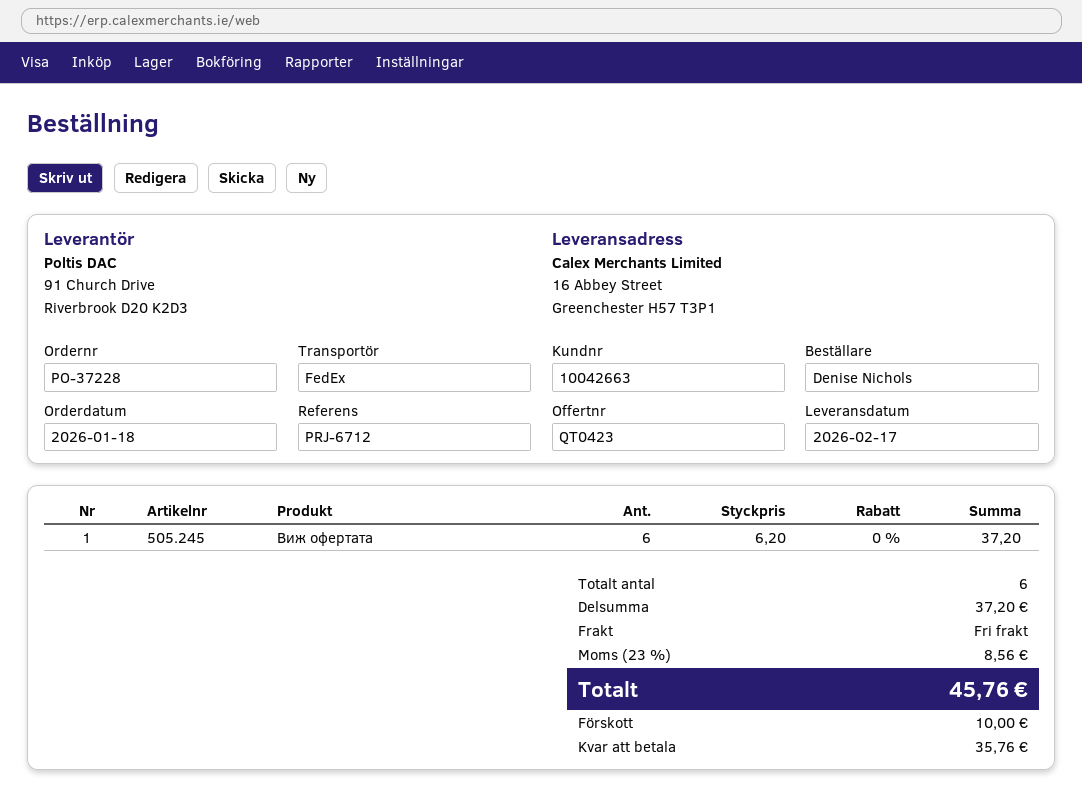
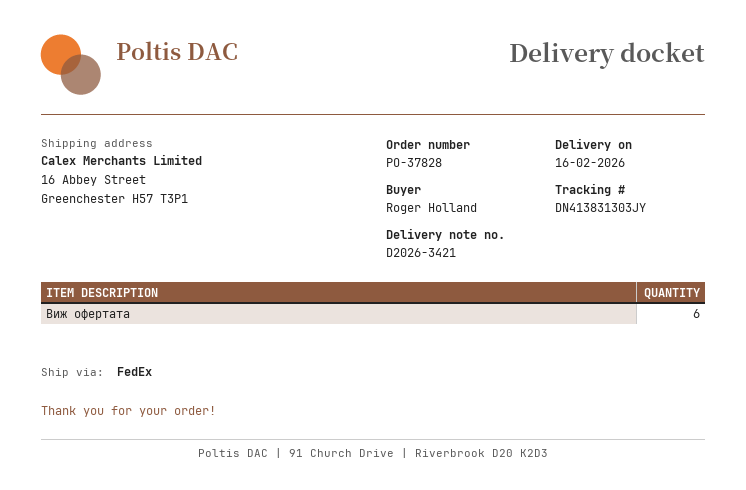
order number: PO-37228 -> PO-37828
delivery date: 2026-02-17 -> 2026-02-16
ordered by: Denise Nichols -> Roger Holland

